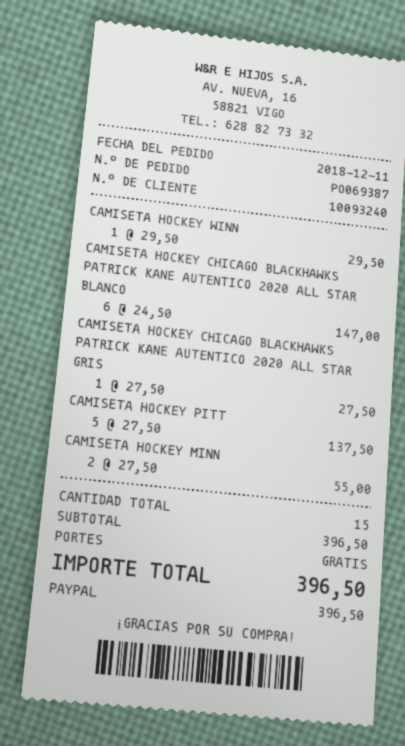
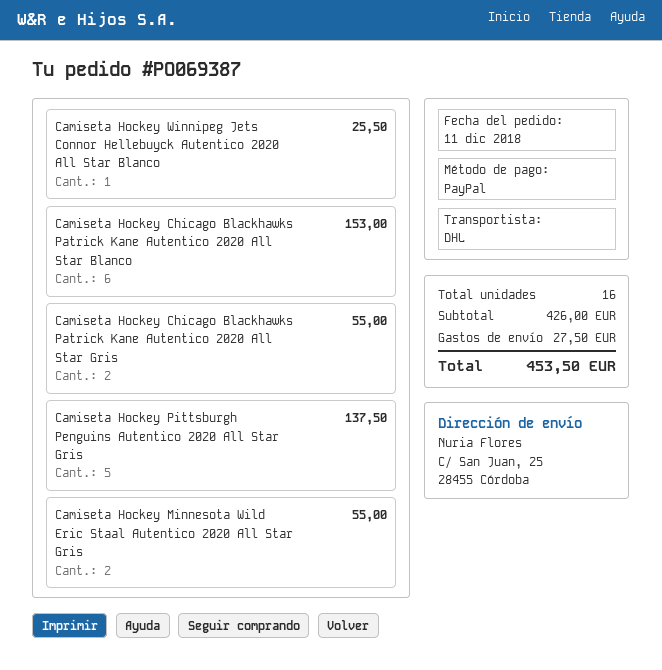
CAMISETA HOCKEY WINN: 1 for 29.50 -> 1 for 25.50
CAMISETA HOCKEY CHICAGO BLACKHAWKS PATRICK KANE AUTENTICO 2020 ALL STAR BLANCO: 6 for 147.00 -> 6 for 153.00
CAMISETA HOCKEY CHICAGO BLACKHAWKS PATRICK KANE AUTENTICO 2020 ALL STAR GRIS: 1 for 27.50 -> 2 for 55.00
total quantity: 15 -> 16
subtotal: 396.50 -> 426.00
shipping: 0.00 -> 27.50
total: 396.50 -> 453.50

